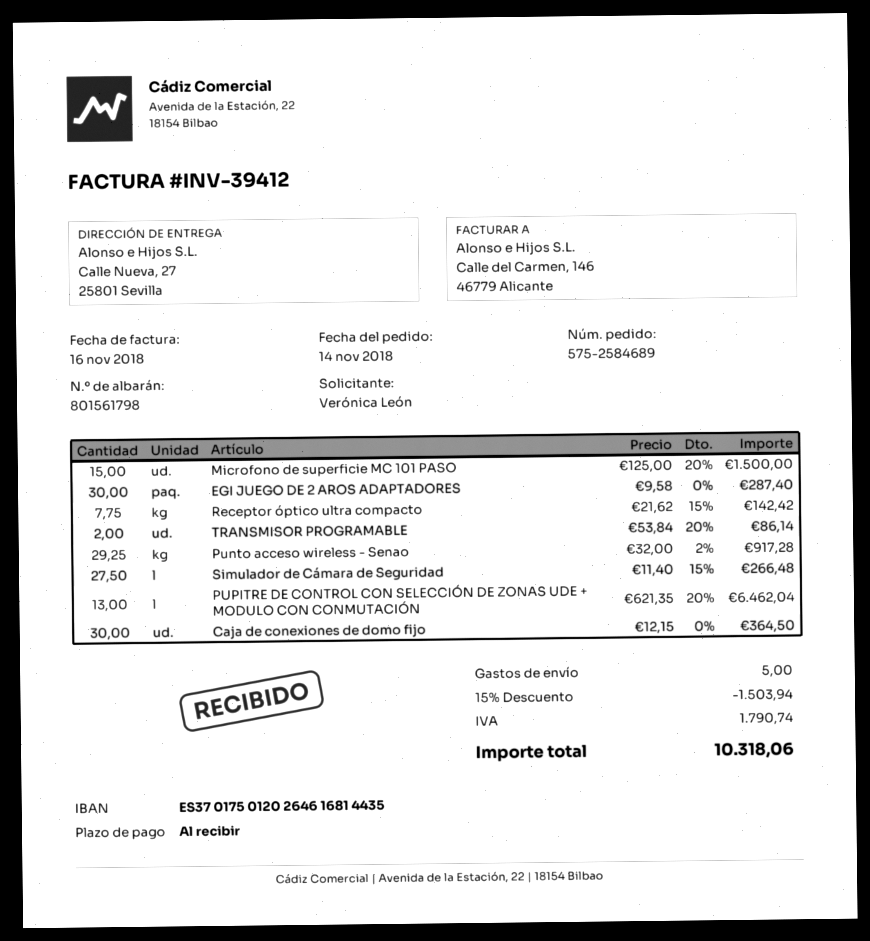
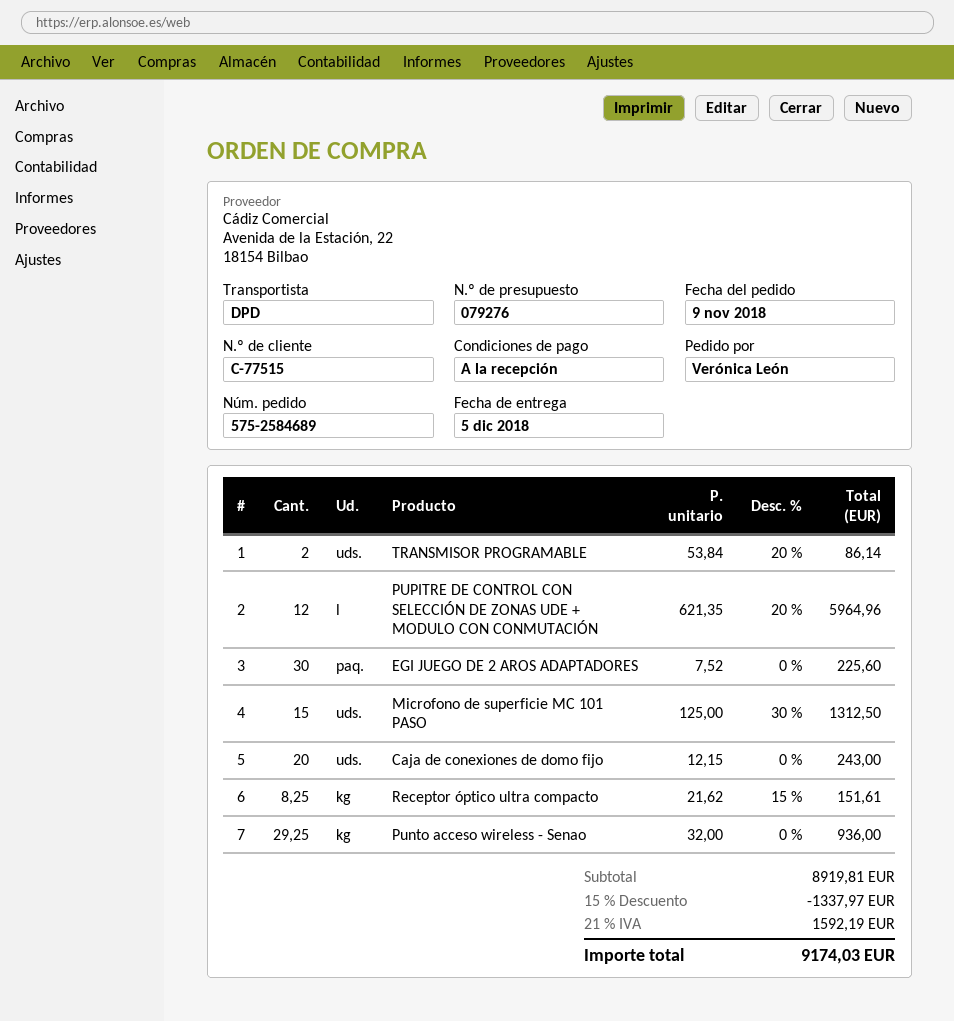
order date: 2018-11-14 -> 2018-11-09
Microfono de superficie MC 101 PASO: 15 x 125.00 - 20% = 1500.00 -> 15 x 125.00 - 30% = 1312.50
EGI JUEGO DE 2 AROS ADAPTADORES: 30 x 9.58 = 287.40 -> 30 x 7.52 = 225.60
Receptor óptico ultra compacto: 7.75 x 21.62 - 15% = 142.42 -> 8.25 x 21.62 - 15% = 151.61
Punto acceso wireless - Senao: 29.25 x 32.00 - 2% = 917.28 -> 29.25 x 32.00 = 936.00
Simulador de Cámara de Seguridad: 27.5 x 11.40 - 15% = 266.48 -> none
PUPITRE DE CONTROL CON SELECCIÓN DE ZONAS UDE + MODULO CON CONMUTACIÓN: 13 x 621.35 - 20% = 6462.04 -> 12 x 621.35 - 20% = 5964.96
Caja de conexiones de domo fijo: 30 x 12.15 = 364.50 -> 20 x 12.15 = 243.00
discount: 15% = 1503.94 -> 15% = 1337.97
shipping: 5.00 -> none
tax: 1790.74 -> 1592.19
total: 10318.06 -> 9174.03

